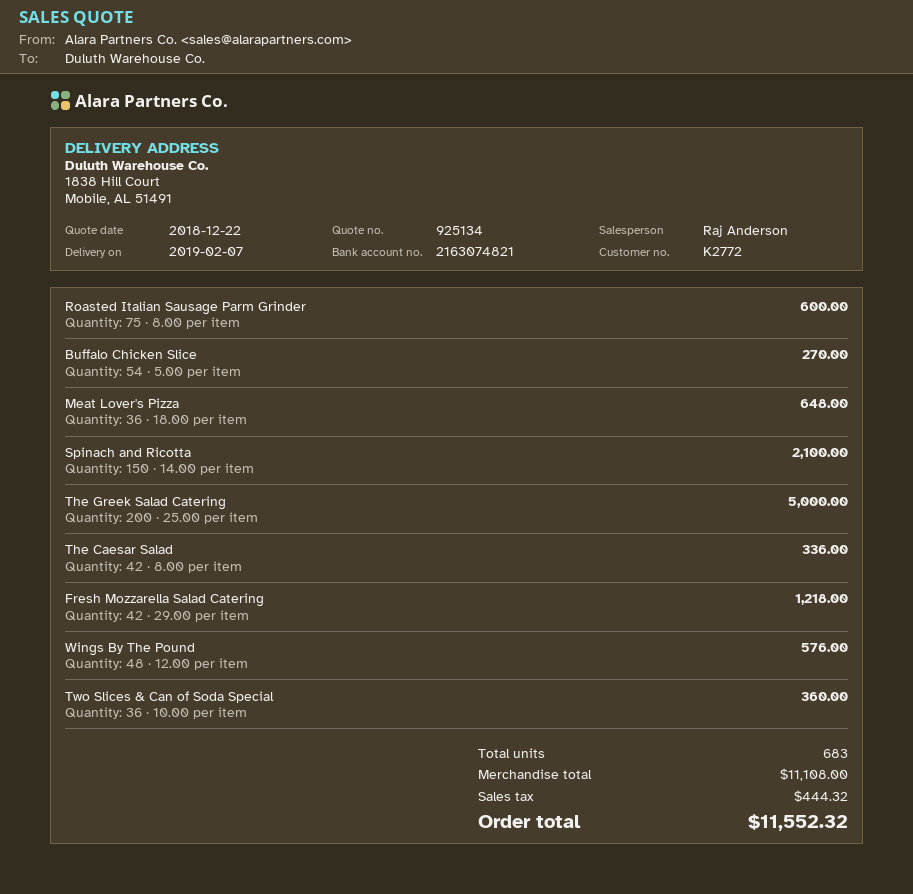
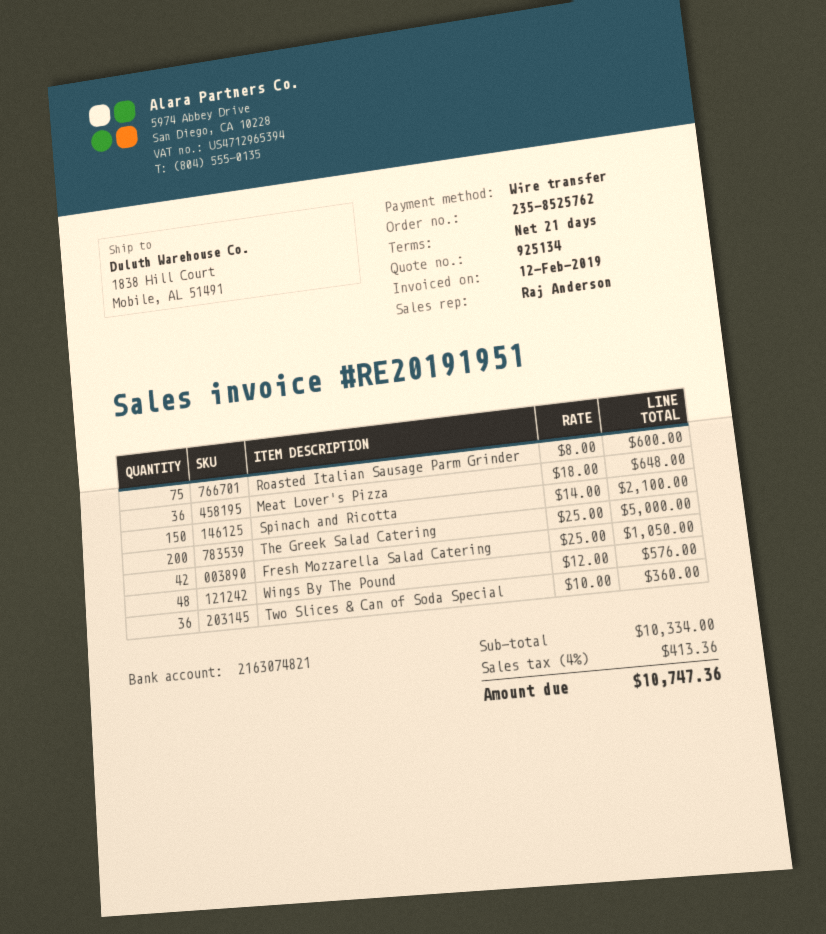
Buffalo Chicken Slice: 54 x 5.00 = 270.00 -> none
The Caesar Salad: 42 x 8.00 = 336.00 -> none
Fresh Mozzarella Salad Catering: 42 x 29.00 = 1218.00 -> 42 x 25.00 = 1050.00
subtotal: 11108.00 -> 10334.00
tax: 444.32 -> 413.36
total: 11552.32 -> 10747.36

